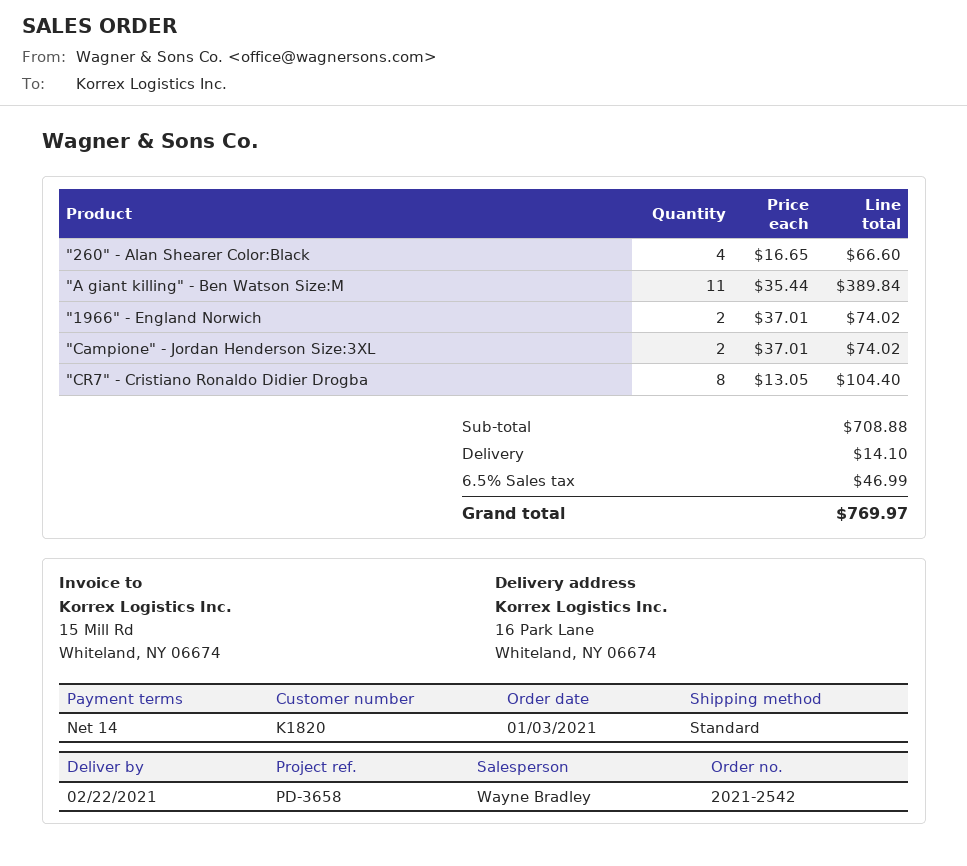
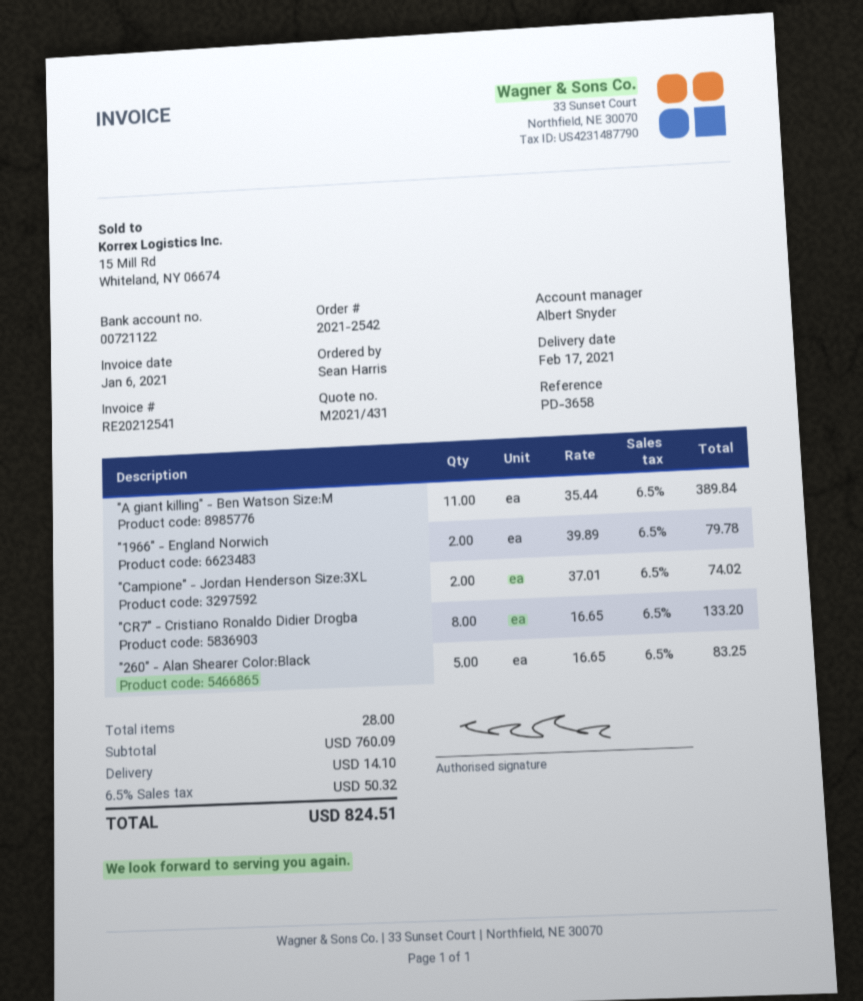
delivery date: 2021-02-22 -> 2021-02-17
sales rep: Wayne Bradley -> Albert Snyder
"260" - Alan Shearer Color:Black: 4 x 16.65 = 66.60 -> 5 x 16.65 = 83.25
"1966" - England Norwich: 2 x 37.01 = 74.02 -> 2 x 39.89 = 79.78
"CR7" - Cristiano Ronaldo Didier Drogba: 8 x 13.05 = 104.40 -> 8 x 16.65 = 133.20
subtotal: 708.88 -> 760.09
tax: 6.5% = 46.99 -> 6.5% = 50.32
total: 769.97 -> 824.51

